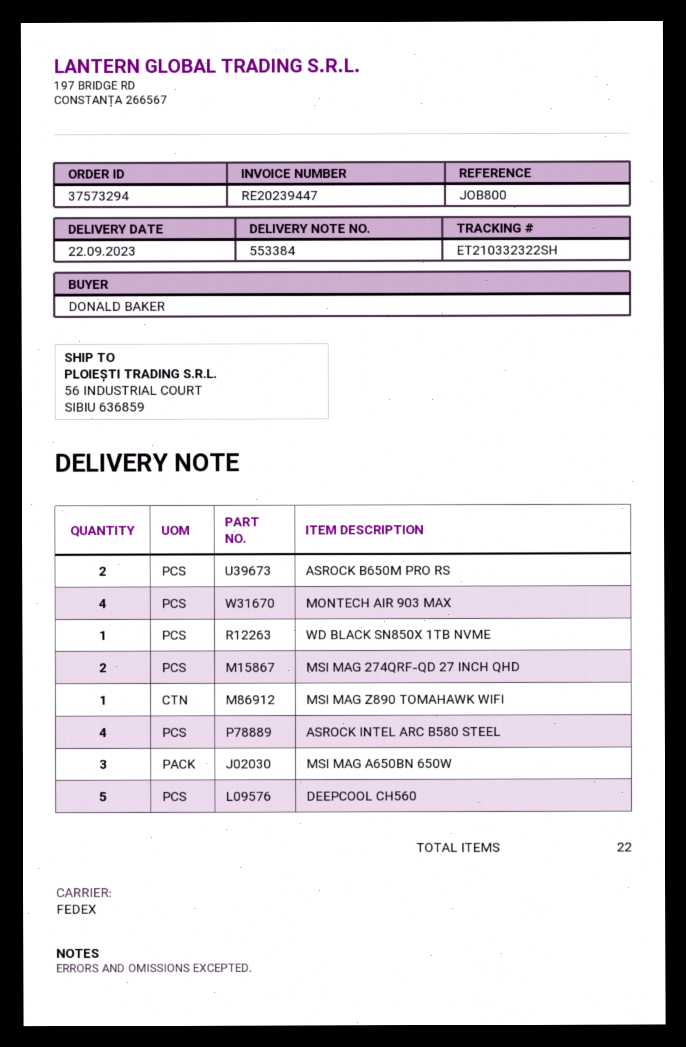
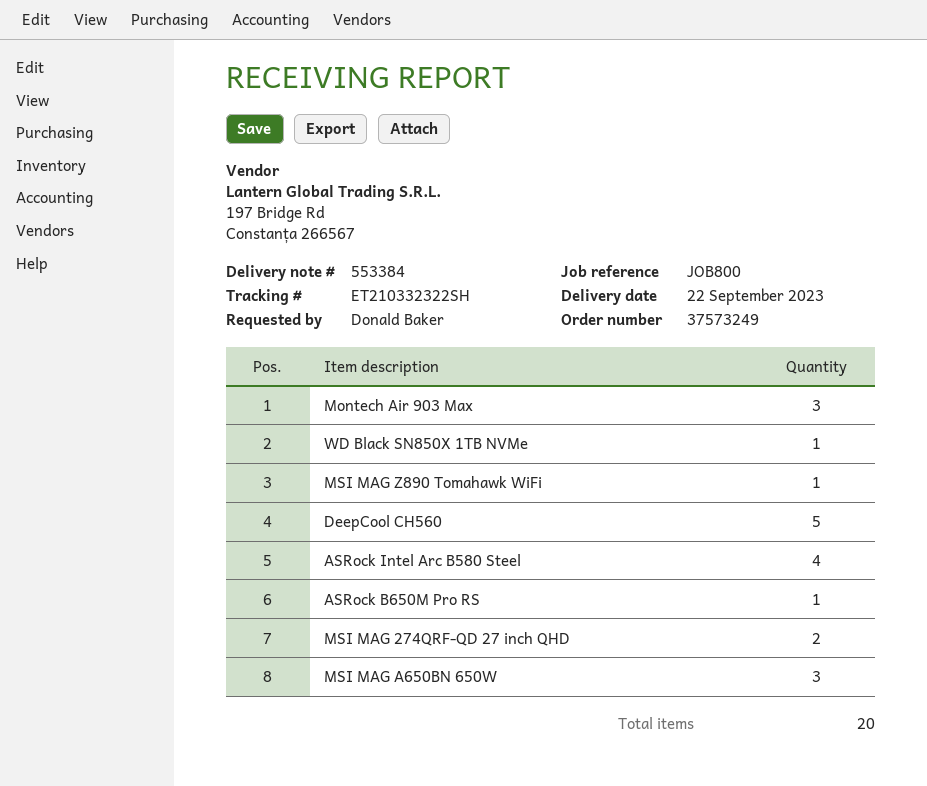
order number: 37573294 -> 37573249
ASROCK B650M PRO RS: 2 -> 1
MONTECH AIR 903 MAX: 4 -> 3
total quantity: 22 -> 20

